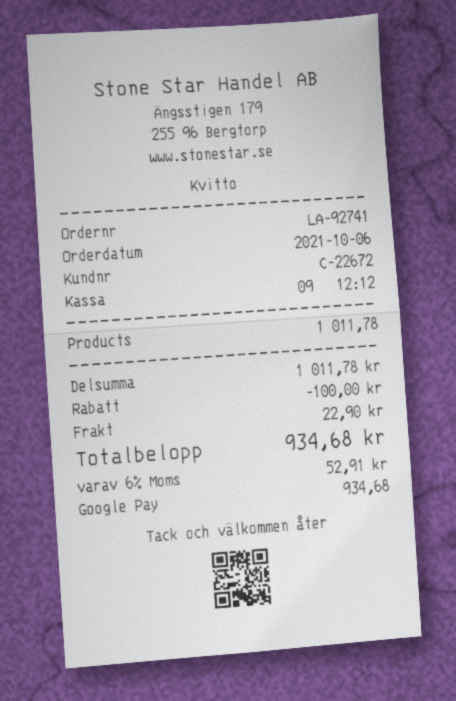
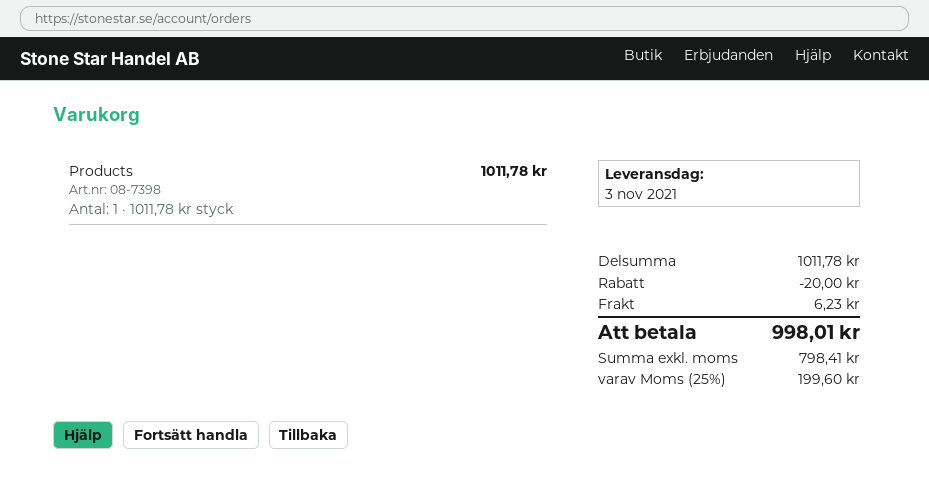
discount: 100.00 -> 20.00
shipping: 22.90 -> 6.23
tax: 6% = 52.91 -> 25% = 199.60
total: 934.68 -> 998.01

